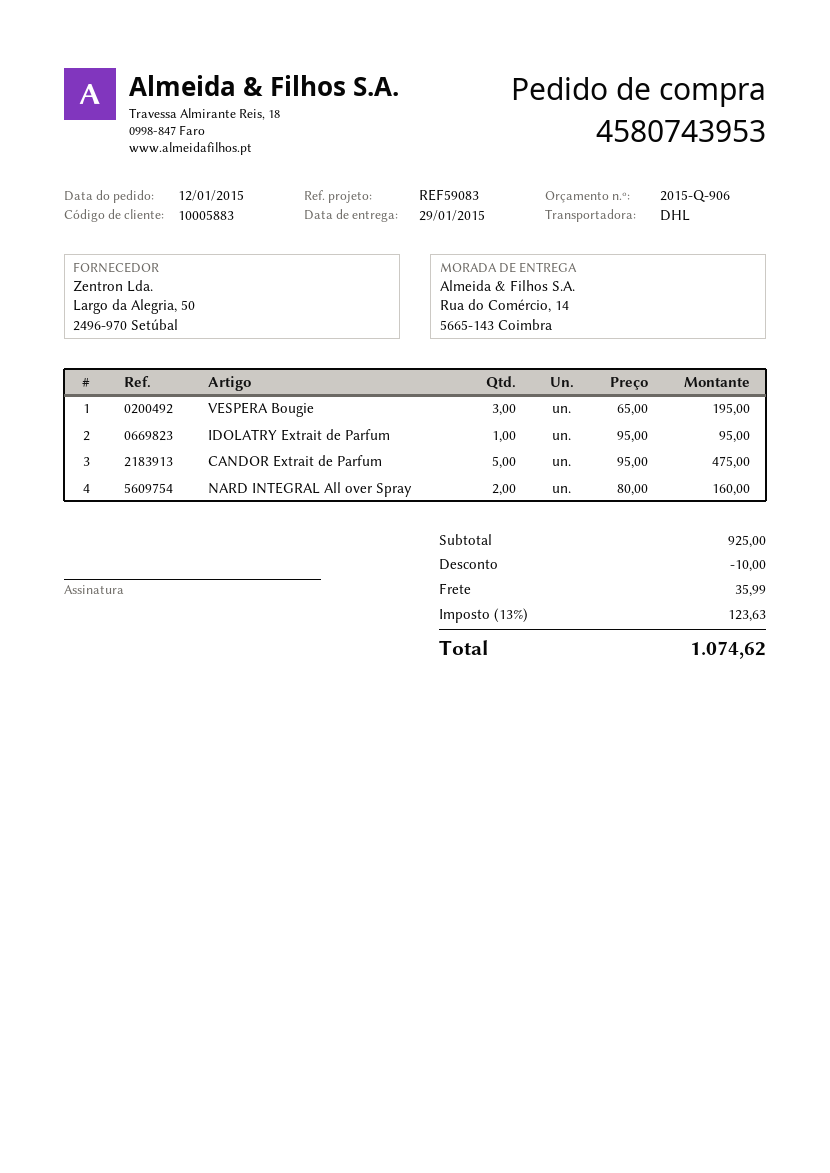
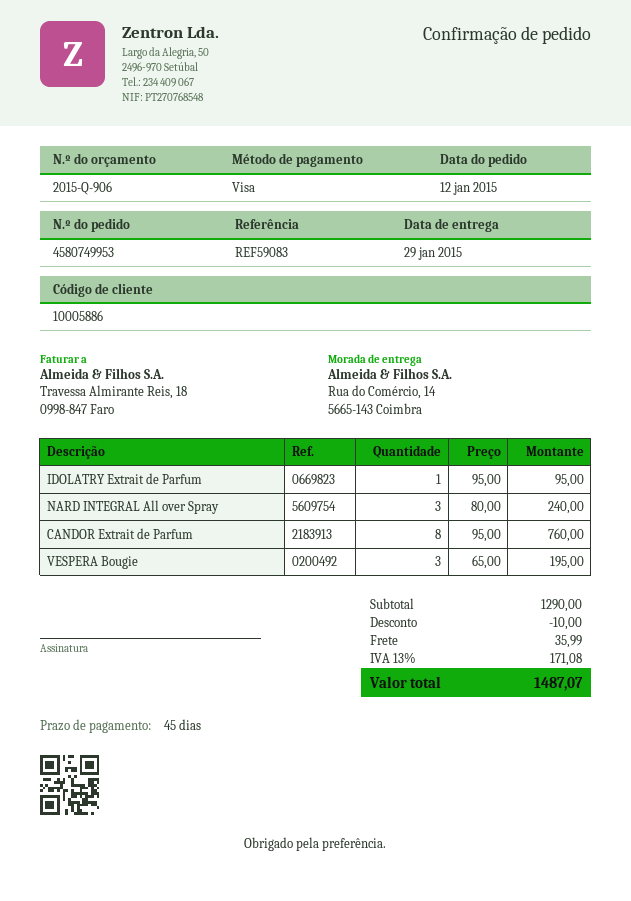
order number: 4580743953 -> 4580749953
customer number: 10005883 -> 10005886
CANDOR Extrait de Parfum: 5 x 95.00 = 475.00 -> 8 x 95.00 = 760.00
NARD INTEGRAL All over Spray: 2 x 80.00 = 160.00 -> 3 x 80.00 = 240.00
subtotal: 925.00 -> 1290.00
tax: 13% = 123.63 -> 13% = 171.08
total: 1074.62 -> 1487.07

